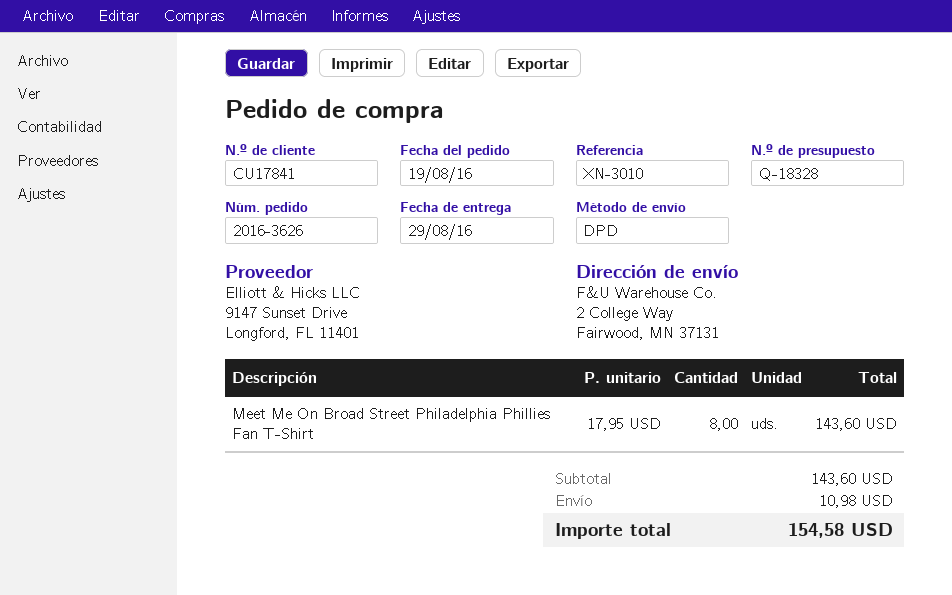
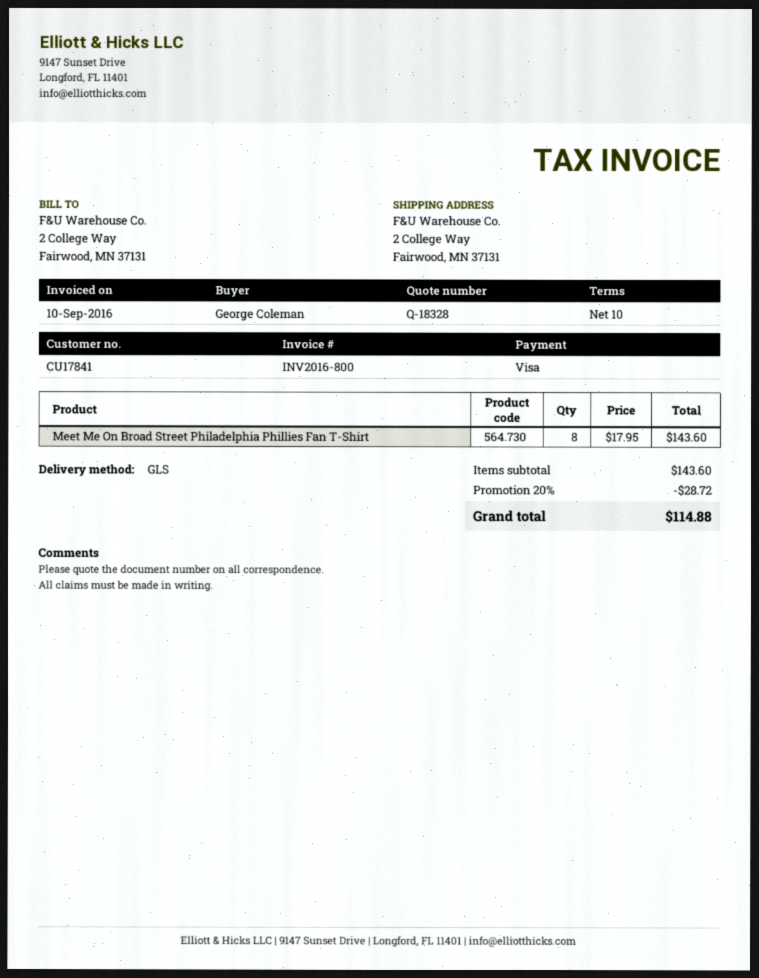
shipping method: DPD -> GLS
discount: none -> 20% = 28.72
shipping: 10.98 -> none
total: 154.58 -> 114.88

